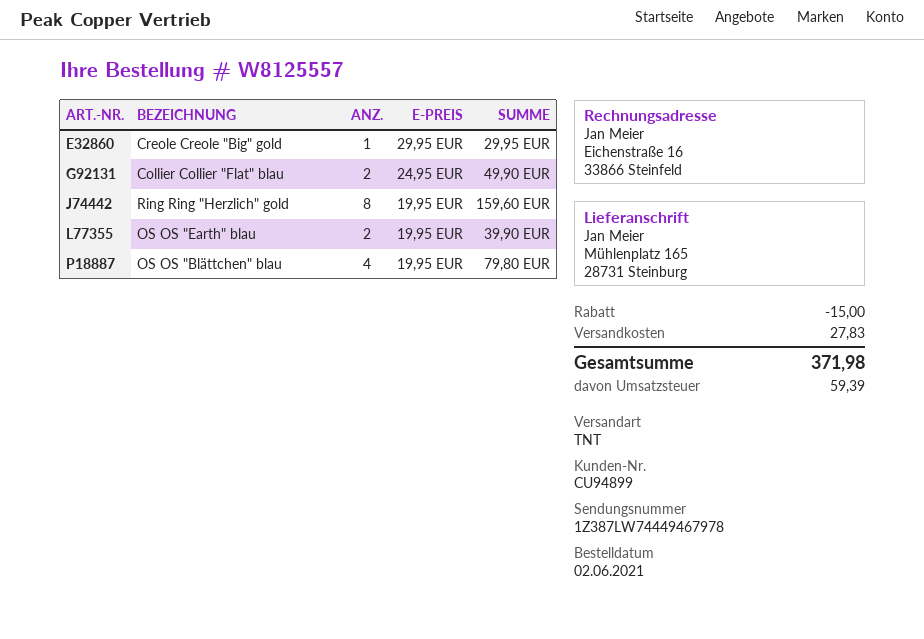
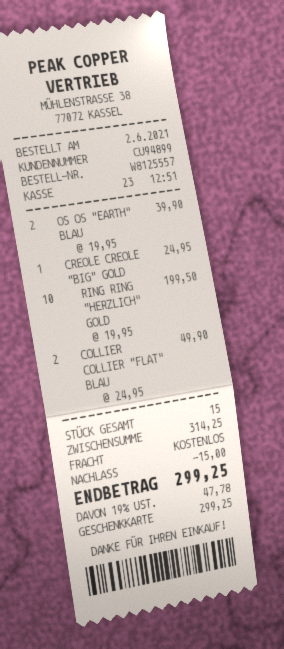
Creole Creole "Big" gold: 1 x 29.95 = 29.95 -> 1 x 24.95 = 24.95
Ring Ring "Herzlich" gold: 8 x 19.95 = 159.60 -> 10 x 19.95 = 199.50
OS OS "Blättchen" blau: 4 x 19.95 = 79.80 -> none
shipping: 27.83 -> 0.00
tax: 59.39 -> 47.78
total: 371.98 -> 299.25

